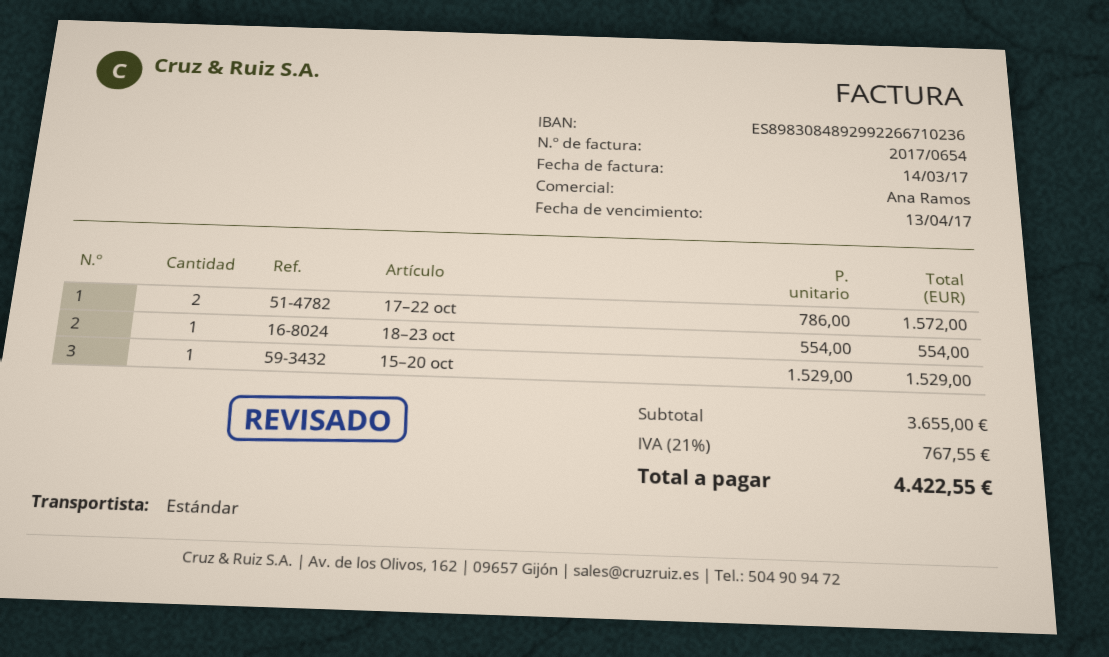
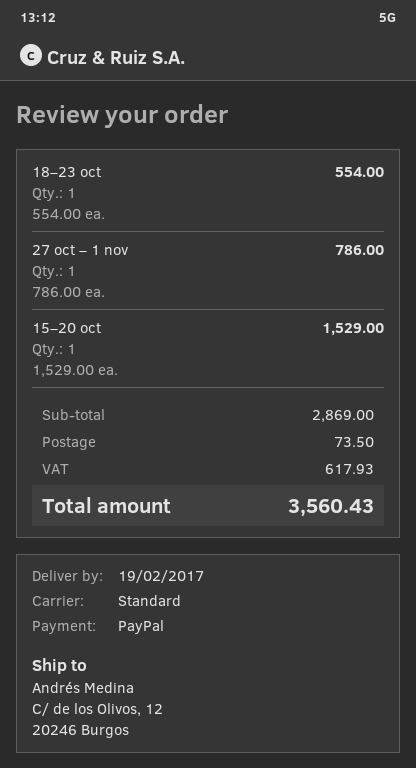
17–22 oct: 2 x 786.00 = 1572.00 -> none
27 oct – 1 nov: none -> 1 x 786.00 = 786.00
subtotal: 3655.00 -> 2869.00
shipping: none -> 73.50
tax: 767.55 -> 617.93
total: 4422.55 -> 3560.43

